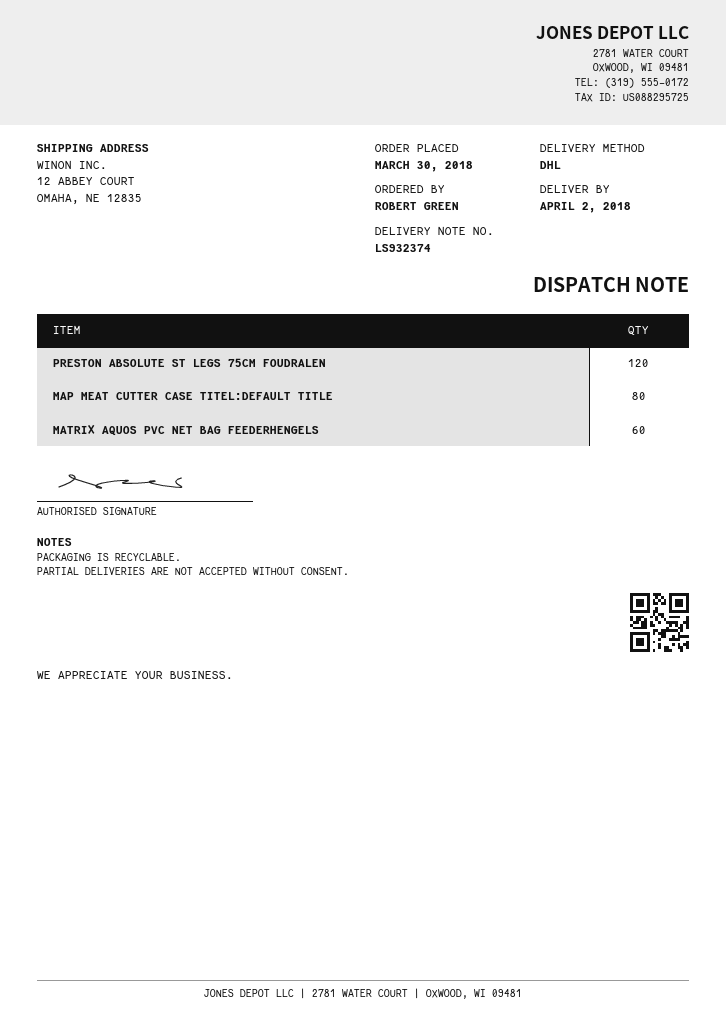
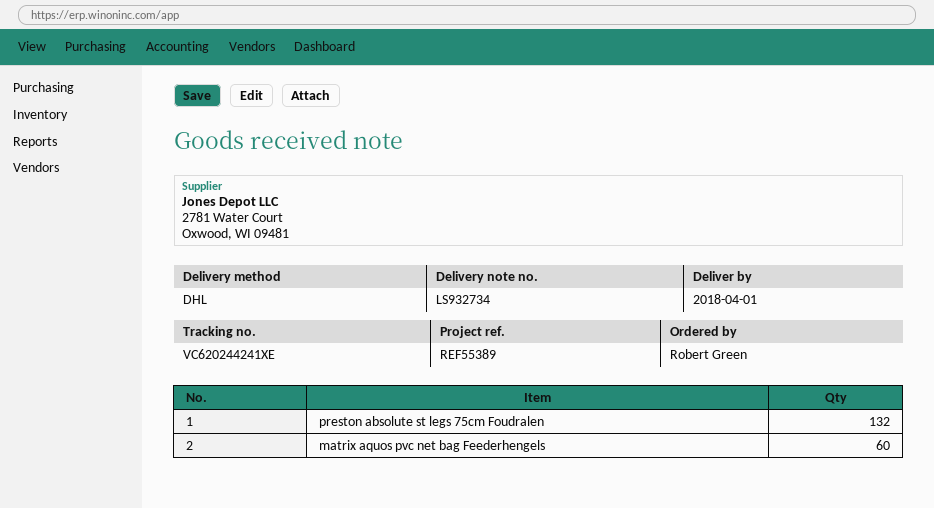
delivery note number: LS932374 -> LS932734
delivery date: 2018-04-02 -> 2018-04-01
PRESTON ABSOLUTE ST LEGS 75CM FOUDRALEN: 120 -> 132
MAP MEAT CUTTER CASE TITEL:DEFAULT TITLE: 80 -> none

